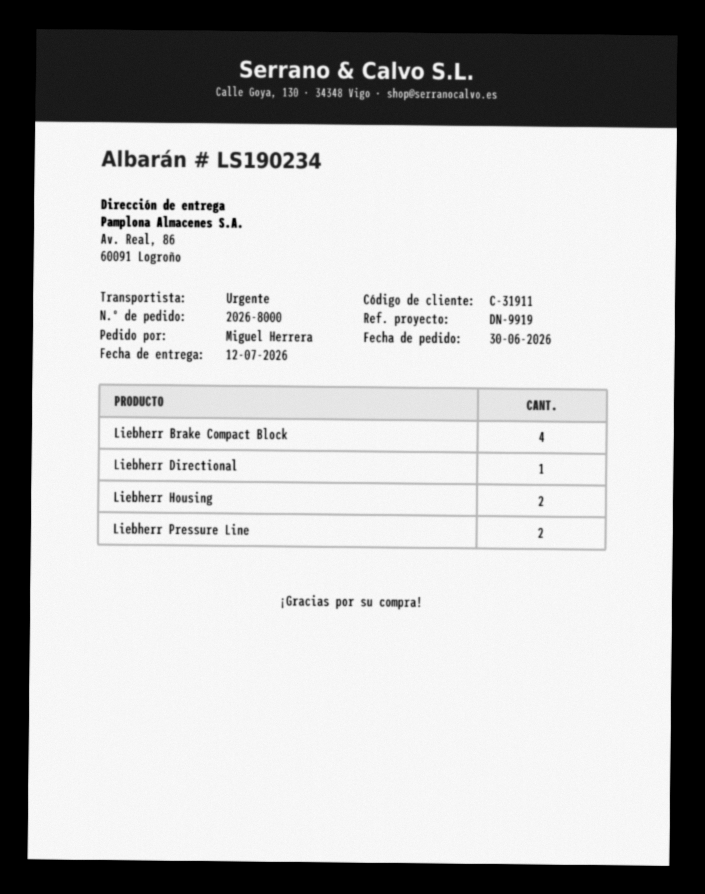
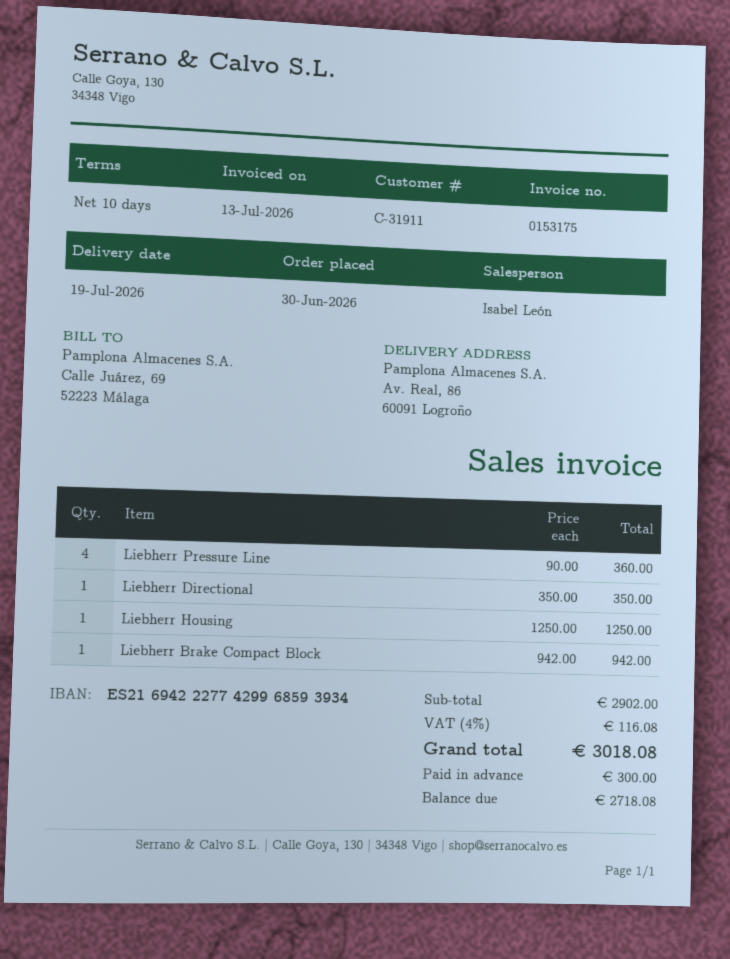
delivery date: 2026-07-12 -> 2026-07-19
Liebherr Brake Compact Block: 4 -> 1
Liebherr Housing: 2 -> 1
Liebherr Pressure Line: 2 -> 4

